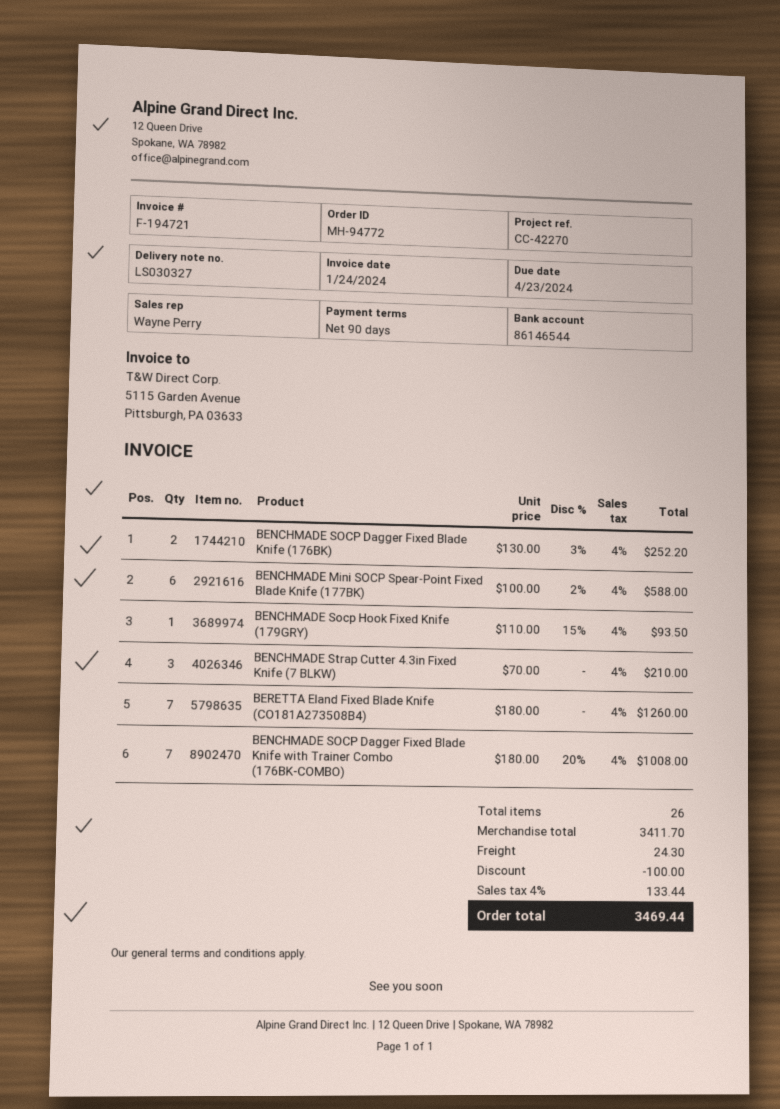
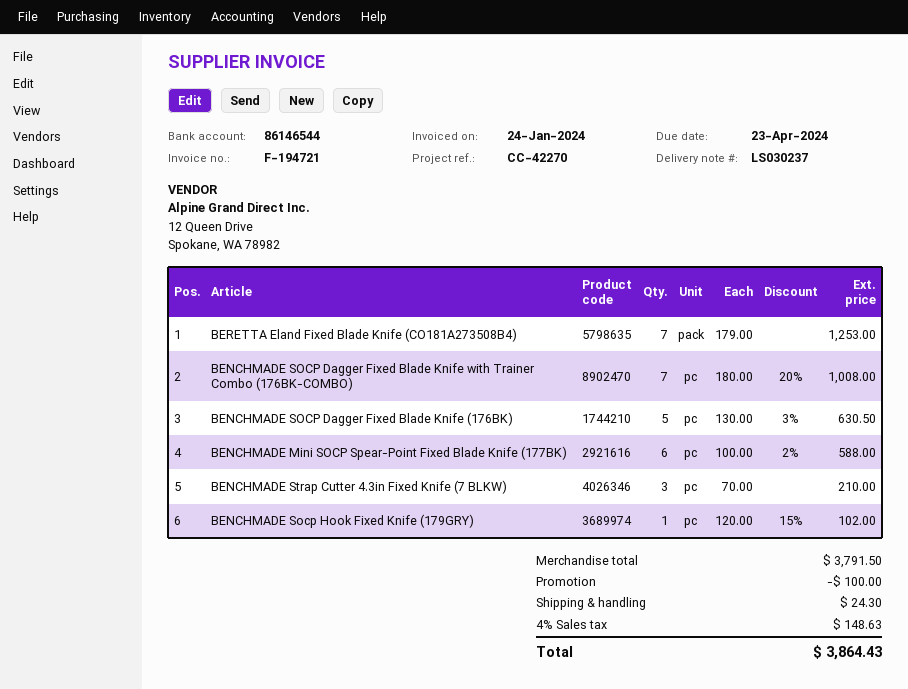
delivery note number: LS030327 -> LS030237
BENCHMADE SOCP Dagger Fixed Blade Knife (176BK): 2 x 130.00 - 3% = 252.20 -> 5 x 130.00 - 3% = 630.50
BENCHMADE Socp Hook Fixed Knife (179GRY): 1 x 110.00 - 15% = 93.50 -> 1 x 120.00 - 15% = 102.00
BERETTA Eland Fixed Blade Knife (CO181A273508B4): 7 x 180.00 = 1260.00 -> 7 x 179.00 = 1253.00
subtotal: 3411.70 -> 3791.50
tax: 4% = 133.44 -> 4% = 148.63
total: 3469.44 -> 3864.43

